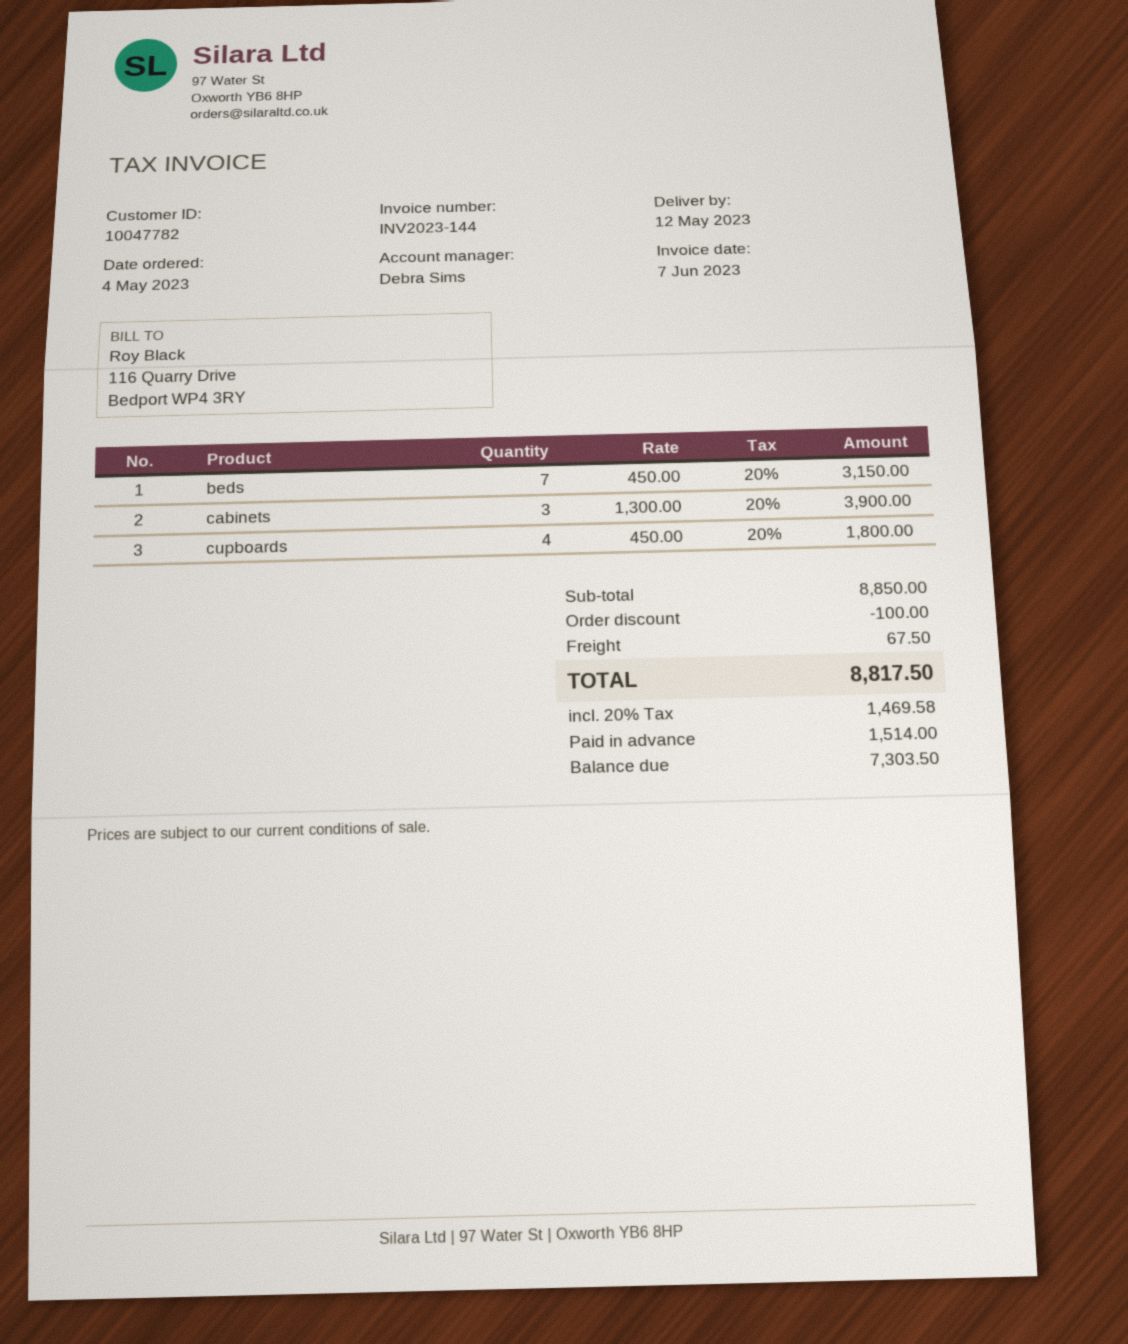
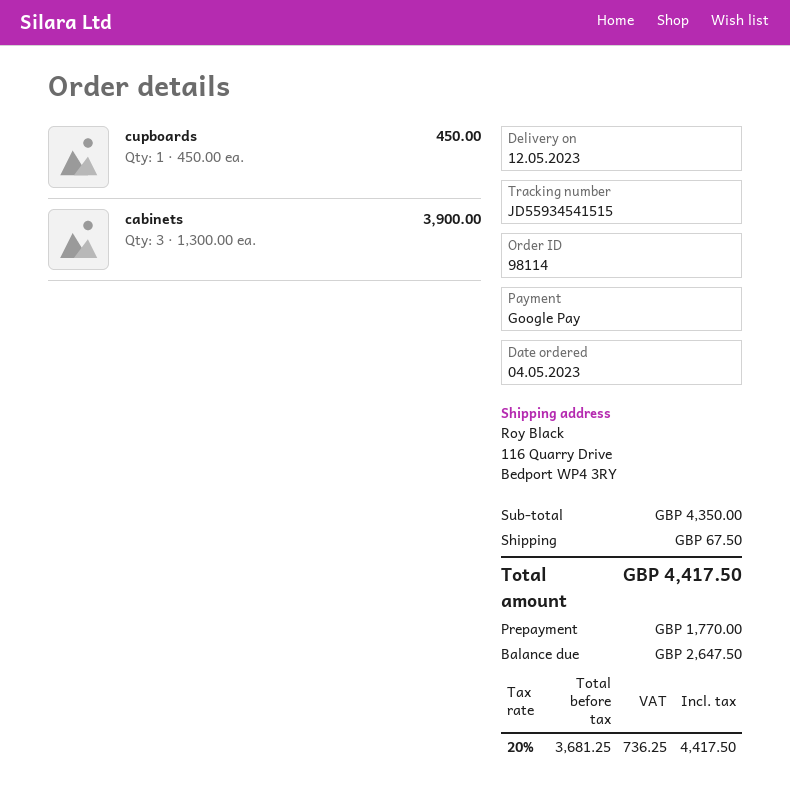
beds: 7 x 450.00 = 3150.00 -> none
cupboards: 4 x 450.00 = 1800.00 -> 1 x 450.00 = 450.00
subtotal: 8850.00 -> 4350.00
discount: 100.00 -> none
tax: 20% = 1469.58 -> 20% = 736.25
total: 8817.50 -> 4417.50
deposit: 1514.00 -> 1770.00
balance: 7303.50 -> 2647.50

